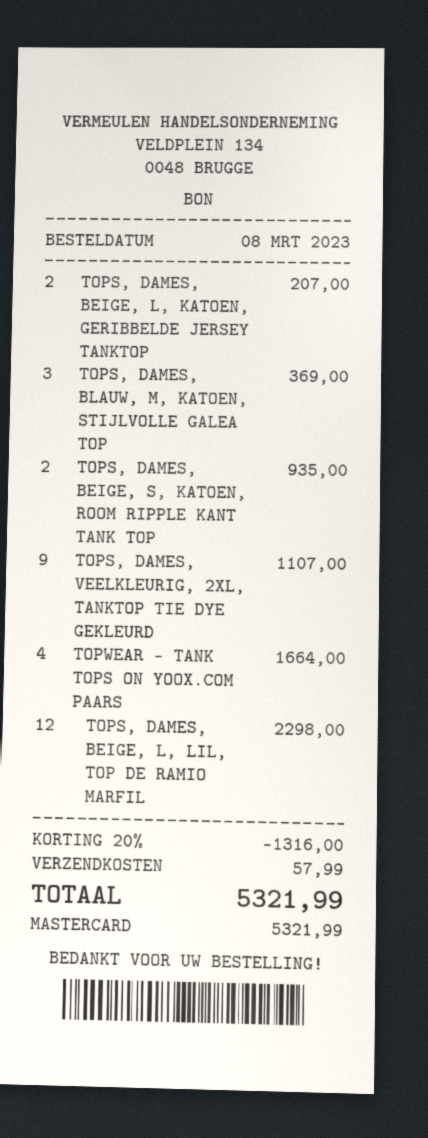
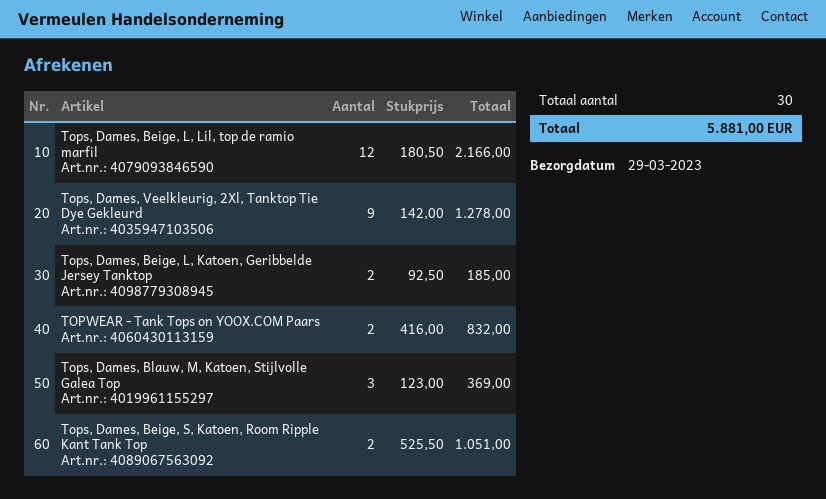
TOPS, DAMES, BEIGE, L, KATOEN, GERIBBELDE JERSEY TANKTOP: 2 for 207.00 -> 2 for 185.00
TOPS, DAMES, BEIGE, S, KATOEN, ROOM RIPPLE KANT TANK TOP: 2 for 935.00 -> 2 for 1051.00
TOPS, DAMES, VEELKLEURIG, 2XL, TANKTOP TIE DYE GEKLEURD: 9 for 1107.00 -> 9 for 1278.00
TOPWEAR - TANK TOPS ON YOOX.COM PAARS: 4 for 1664.00 -> 2 for 832.00
TOPS, DAMES, BEIGE, L, LIL, TOP DE RAMIO MARFIL: 12 for 2298.00 -> 12 for 2166.00
discount: 20% = 1316.00 -> none
shipping: 57.99 -> none
total: 5321.99 -> 5881.00

